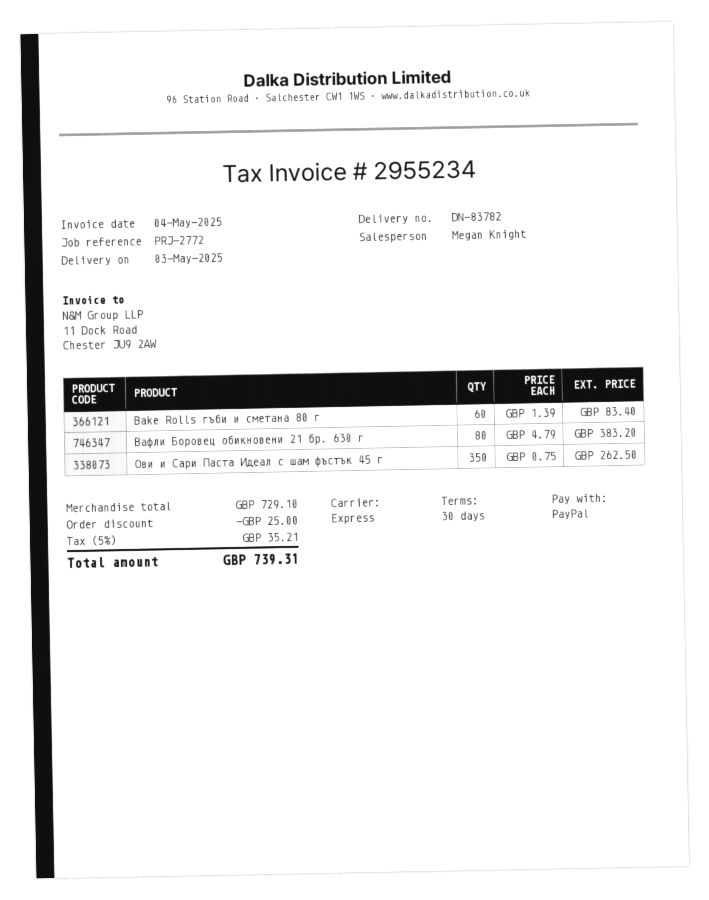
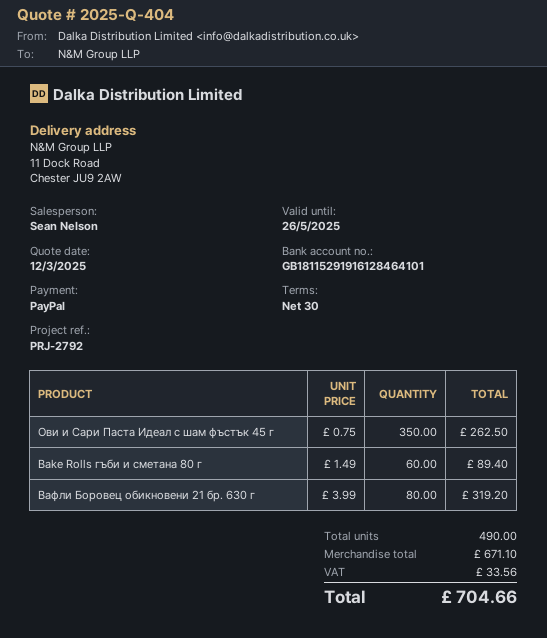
reference: PRJ-2772 -> PRJ-2792
sales rep: Megan Knight -> Sean Nelson
Bake Rolls гъби и сметана 80 г: 60 x 1.39 = 83.40 -> 60 x 1.49 = 89.40
Вафли Боровец обикновени 21 бр. 630 г: 80 x 4.79 = 383.20 -> 80 x 3.99 = 319.20
subtotal: 729.10 -> 671.10
discount: 25.00 -> none
tax: 35.21 -> 33.56
total: 739.31 -> 704.66

